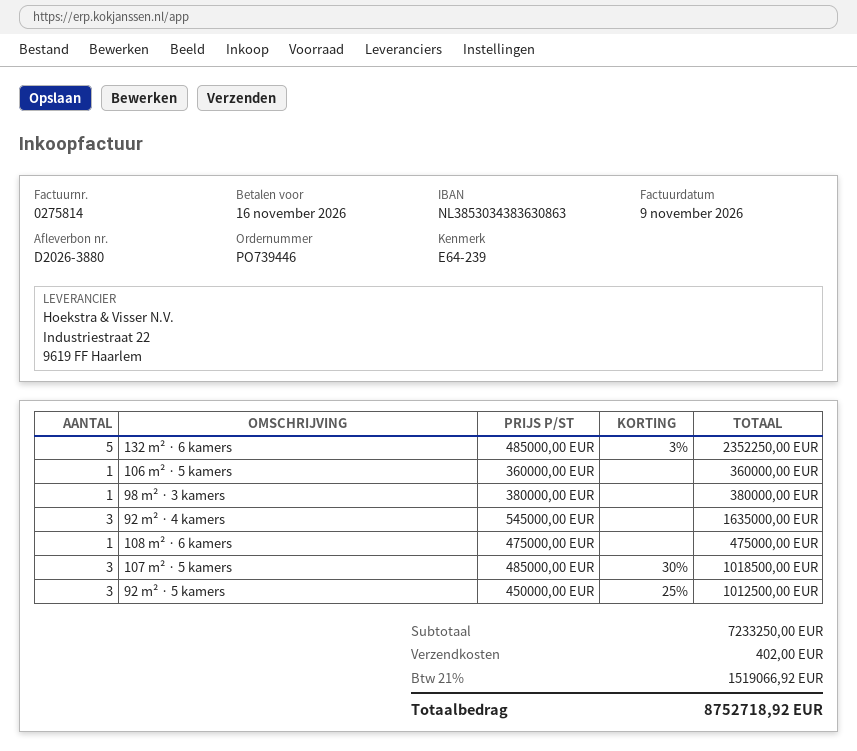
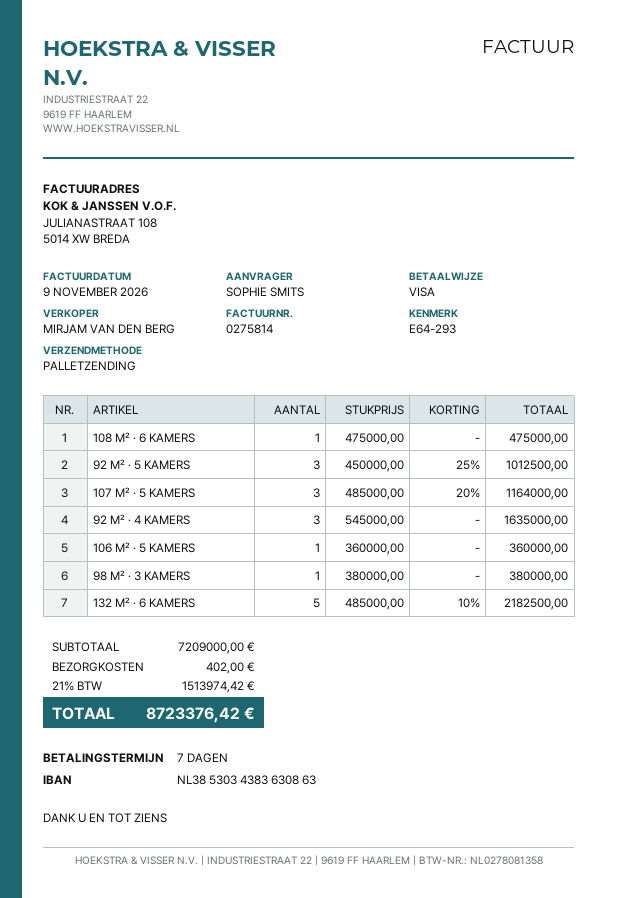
reference: E64-239 -> E64-293
132 m² · 6 kamers: 5 x 485000.00 - 3% = 2352250.00 -> 5 x 485000.00 - 10% = 2182500.00
107 m² · 5 kamers: 3 x 485000.00 - 30% = 1018500.00 -> 3 x 485000.00 - 20% = 1164000.00
subtotal: 7233250.00 -> 7209000.00
tax: 21% = 1519066.92 -> 21% = 1513974.42
total: 8752718.92 -> 8723376.42

